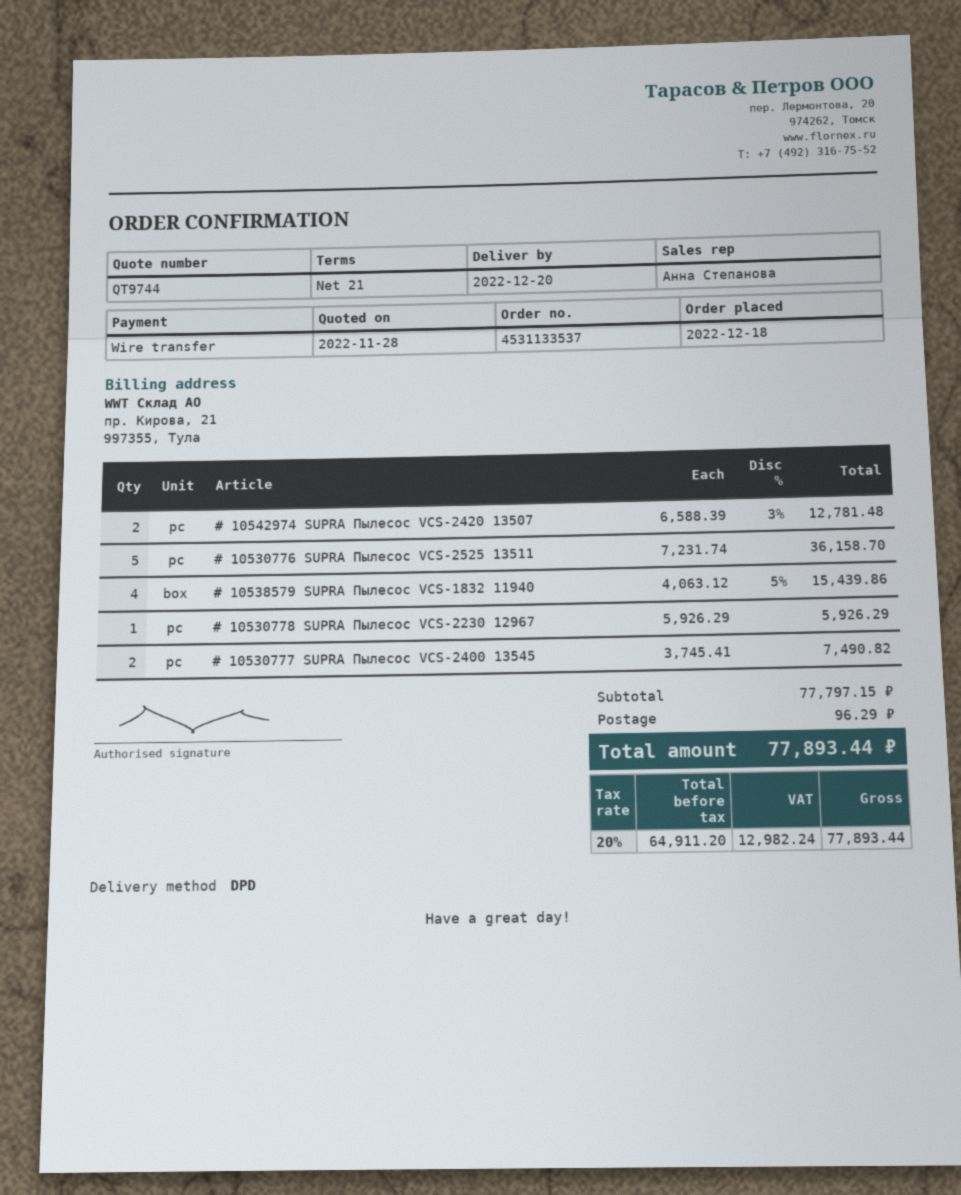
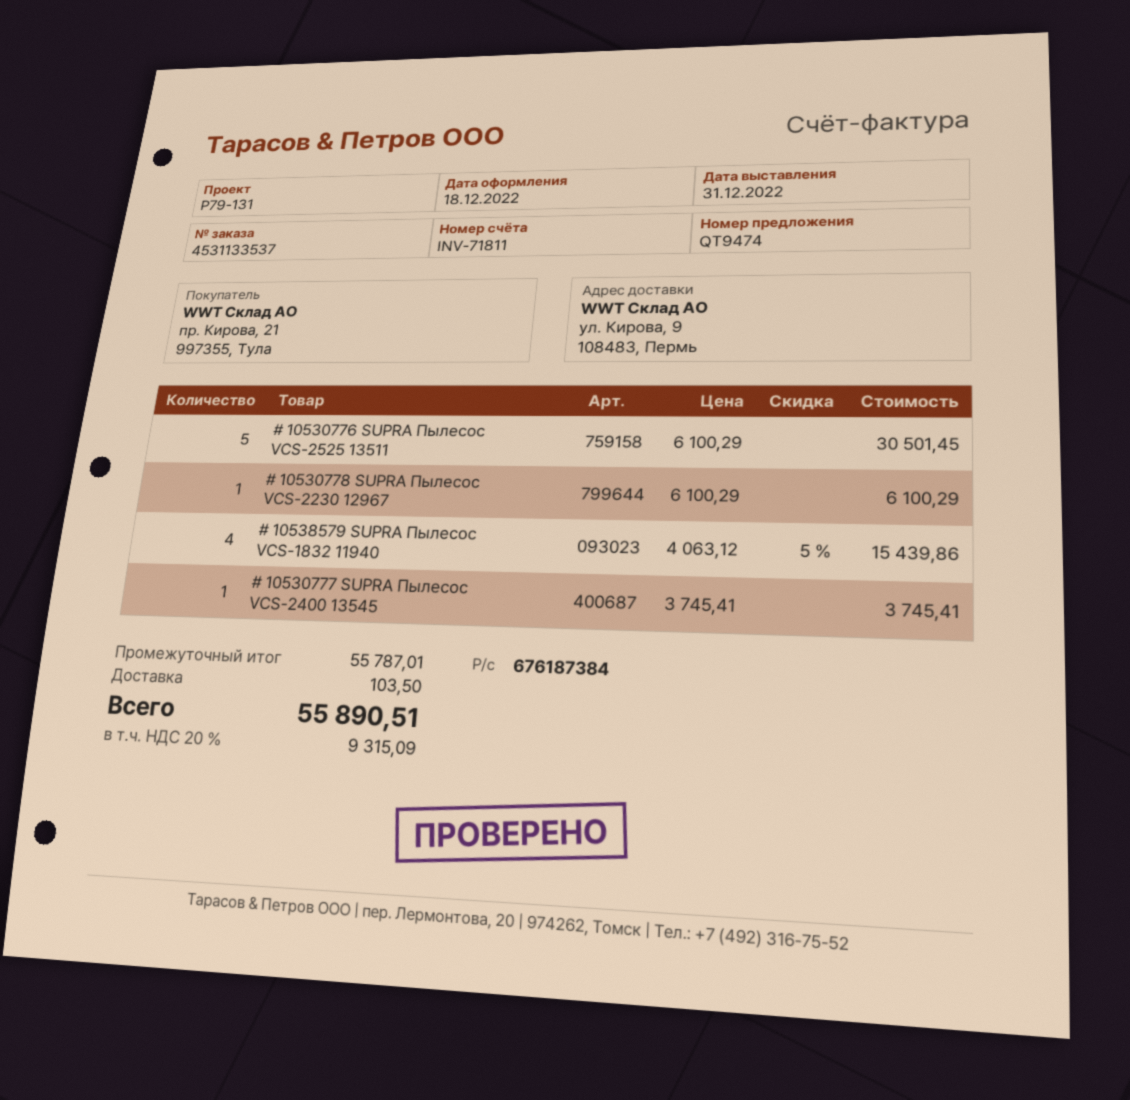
quote number: QT9744 -> QT9474
# 10542974 SUPRA Пылесос VCS-2420 13507: 2 x 6588.39 - 3% = 12781.48 -> none
# 10530776 SUPRA Пылесос VCS-2525 13511: 5 x 7231.74 = 36158.70 -> 5 x 6100.29 = 30501.45
# 10530778 SUPRA Пылесос VCS-2230 12967: 1 x 5926.29 = 5926.29 -> 1 x 6100.29 = 6100.29
# 10530777 SUPRA Пылесос VCS-2400 13545: 2 x 3745.41 = 7490.82 -> 1 x 3745.41 = 3745.41
subtotal: 77797.15 -> 55787.01
shipping: 96.29 -> 103.50
tax: 20% = 12982.24 -> 20% = 9315.09
total: 77893.44 -> 55890.51

